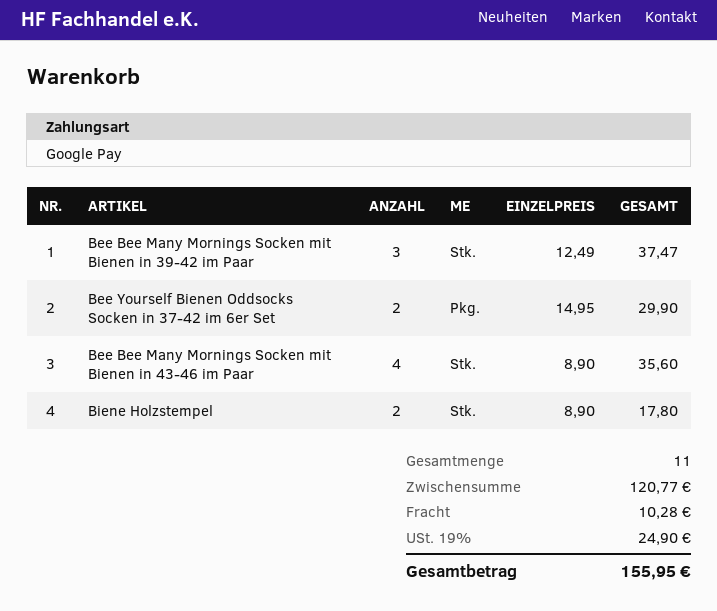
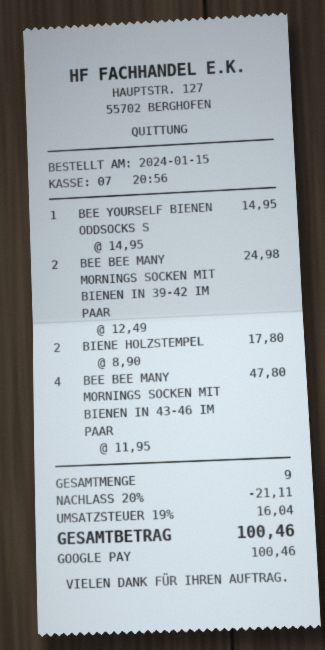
Bee Bee Many Mornings Socken mit Bienen in 39-42 im Paar: 3 x 12.49 = 37.47 -> 2 x 12.49 = 24.98
Bee Yourself Bienen Oddsocks Socken in 37-42 im 6er Set: 2 x 14.95 = 29.90 -> 1 x 14.95 = 14.95
Bee Bee Many Mornings Socken mit Bienen in 43-46 im Paar: 4 x 8.90 = 35.60 -> 4 x 11.95 = 47.80
total quantity: 11 -> 9
discount: none -> 20% = 21.11
shipping: 10.28 -> none
tax: 19% = 24.90 -> 19% = 16.04
total: 155.95 -> 100.46

